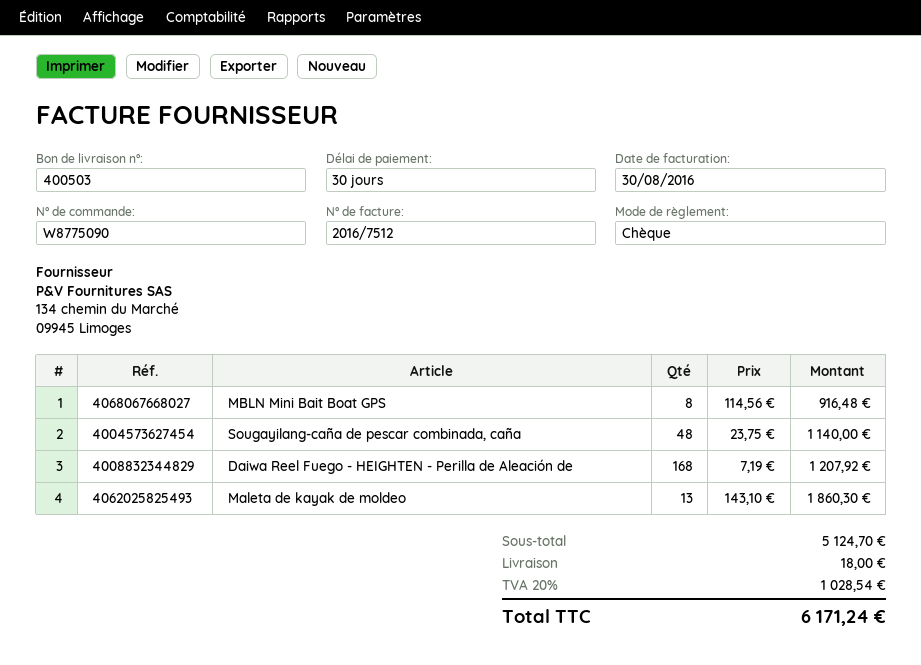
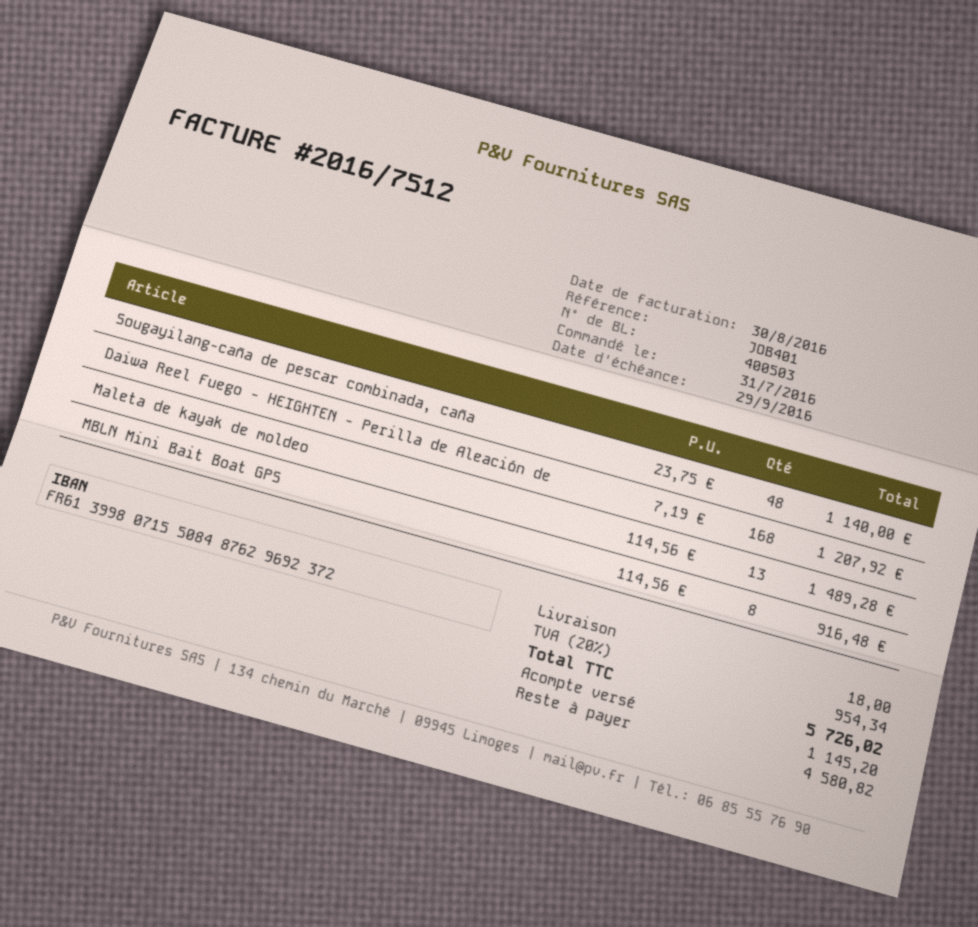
Maleta de kayak de moldeo: 13 x 143.10 = 1860.30 -> 13 x 114.56 = 1489.28
tax: 20% = 1028.54 -> 20% = 954.34
total: 6171.24 -> 5726.02

